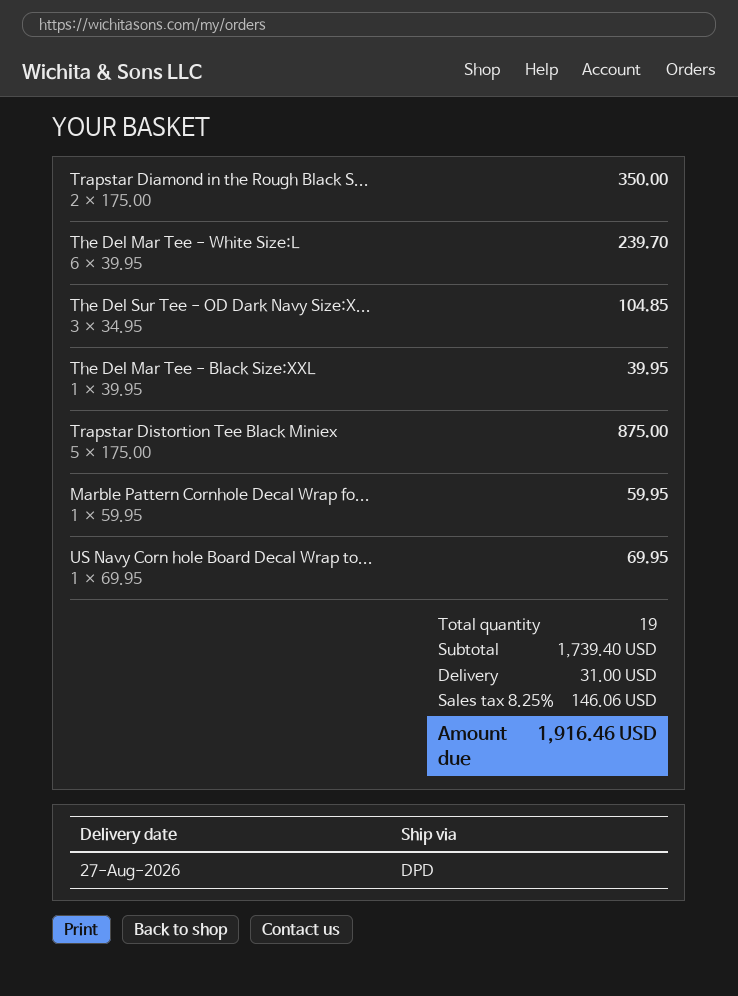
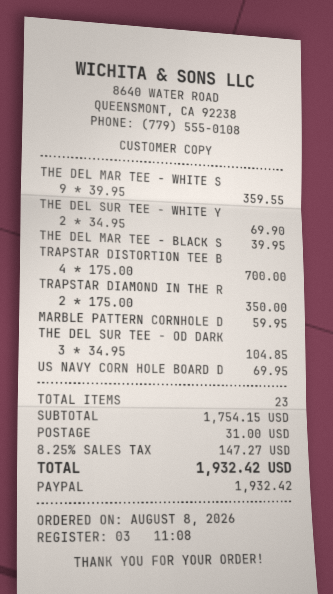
The Del Mar Tee - White Size:L: 6 x 39.95 = 239.70 -> 9 x 39.95 = 359.55
Trapstar Distortion Tee Black Miniex: 5 x 175.00 = 875.00 -> 4 x 175.00 = 700.00
THE DEL SUR TEE - WHITE Y: none -> 2 x 34.95 = 69.90
total quantity: 19 -> 23
subtotal: 1739.40 -> 1754.15
tax: 8.25% = 146.06 -> 8.25% = 147.27
total: 1916.46 -> 1932.42

